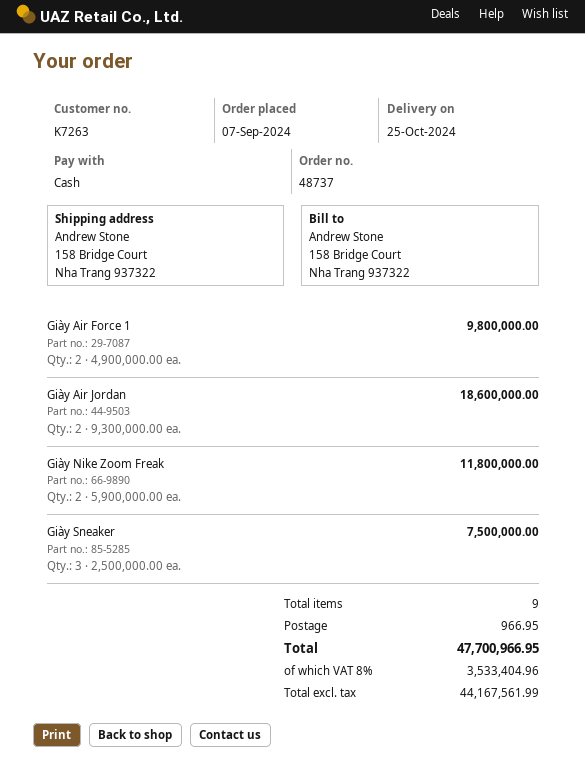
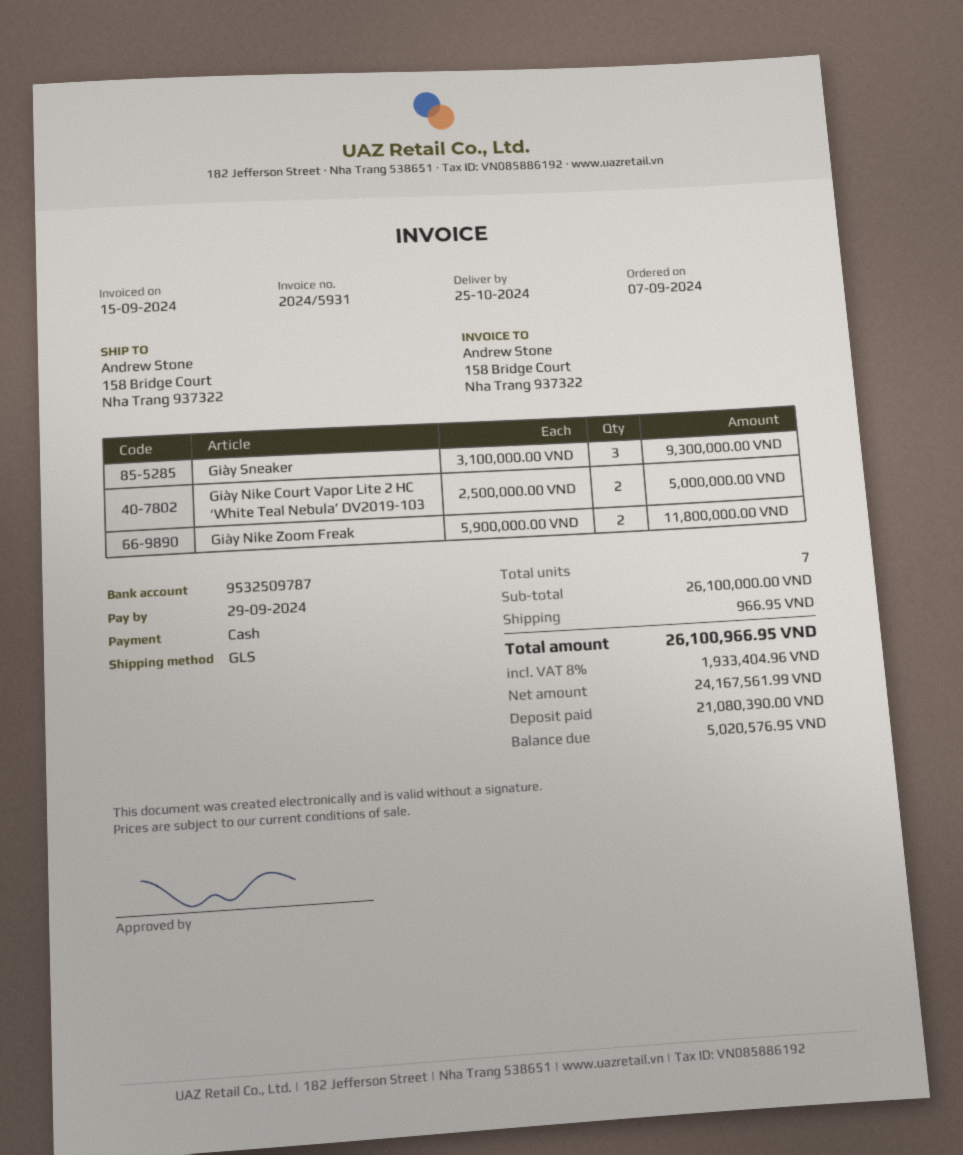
Giày Air Force 1: 2 x 4900000.00 = 9800000.00 -> none
Giày Air Jordan: 2 x 9300000.00 = 18600000.00 -> none
Giày Sneaker: 3 x 2500000.00 = 7500000.00 -> 3 x 3100000.00 = 9300000.00
Giày Nike Court Vapor Lite 2 HC ‘White Teal Nebula’ DV2019-103: none -> 2 x 2500000.00 = 5000000.00
total quantity: 9 -> 7
net: 44167561.99 -> 24167561.99
tax: 8% = 3533404.96 -> 8% = 1933404.96
total: 47700966.95 -> 26100966.95

